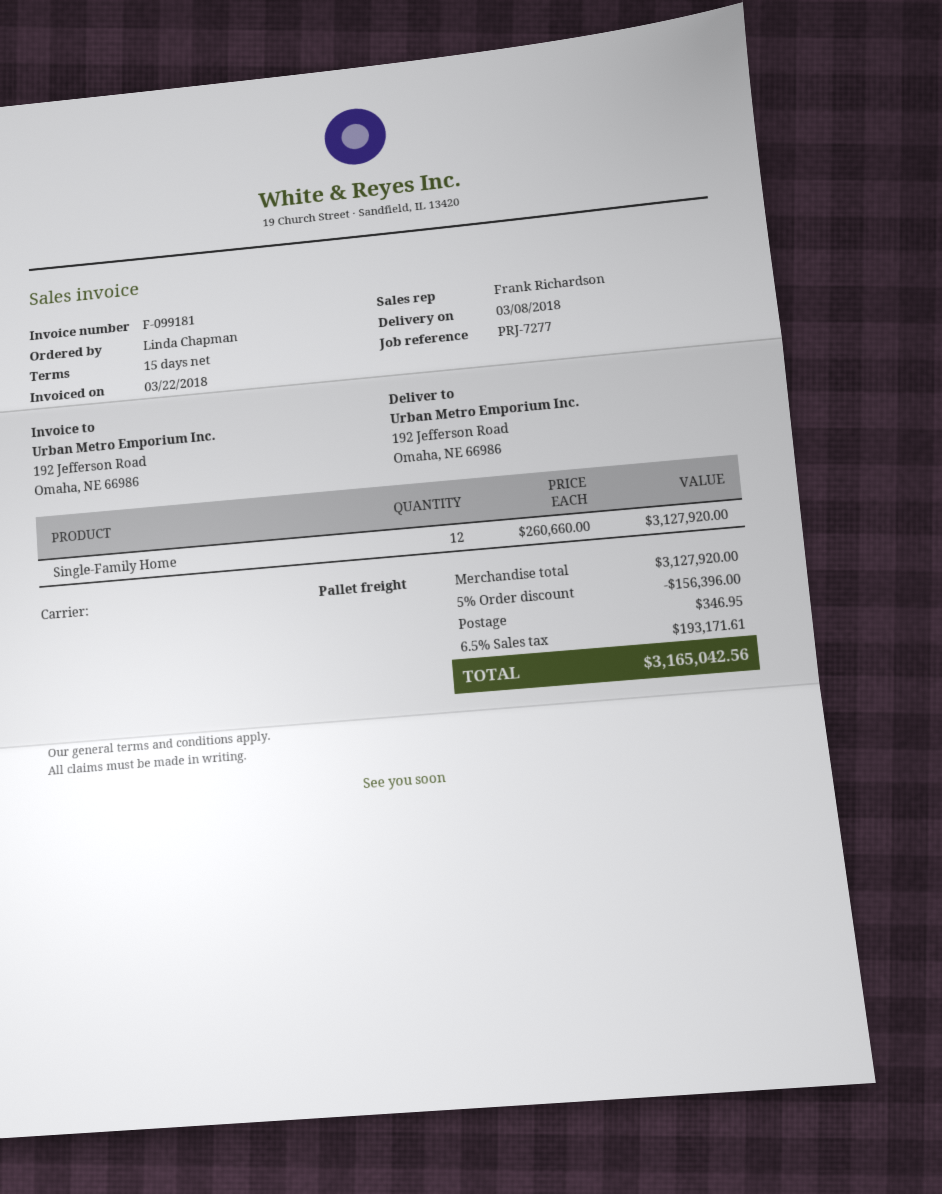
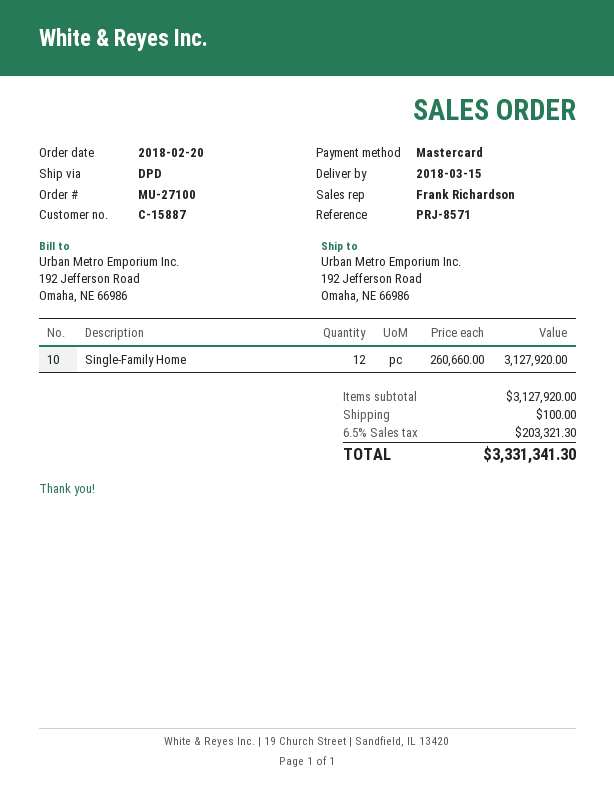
delivery date: 2018-03-08 -> 2018-03-15
reference: PRJ-7277 -> PRJ-8571
shipping method: pallet freight -> DPD
discount: 5% = 156396.00 -> none
shipping: 346.95 -> 100.00
tax: 6.5% = 193171.61 -> 6.5% = 203321.30
total: 3165042.56 -> 3331341.30

